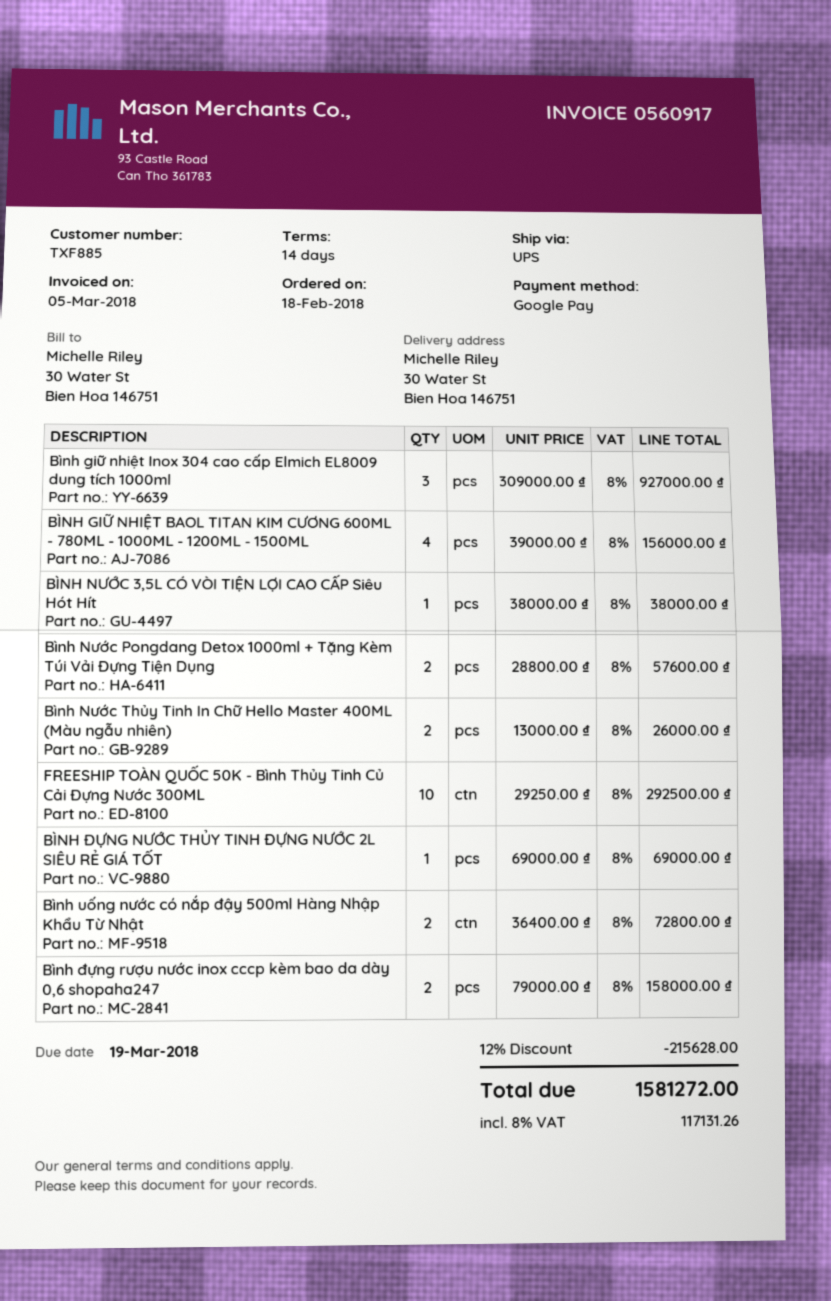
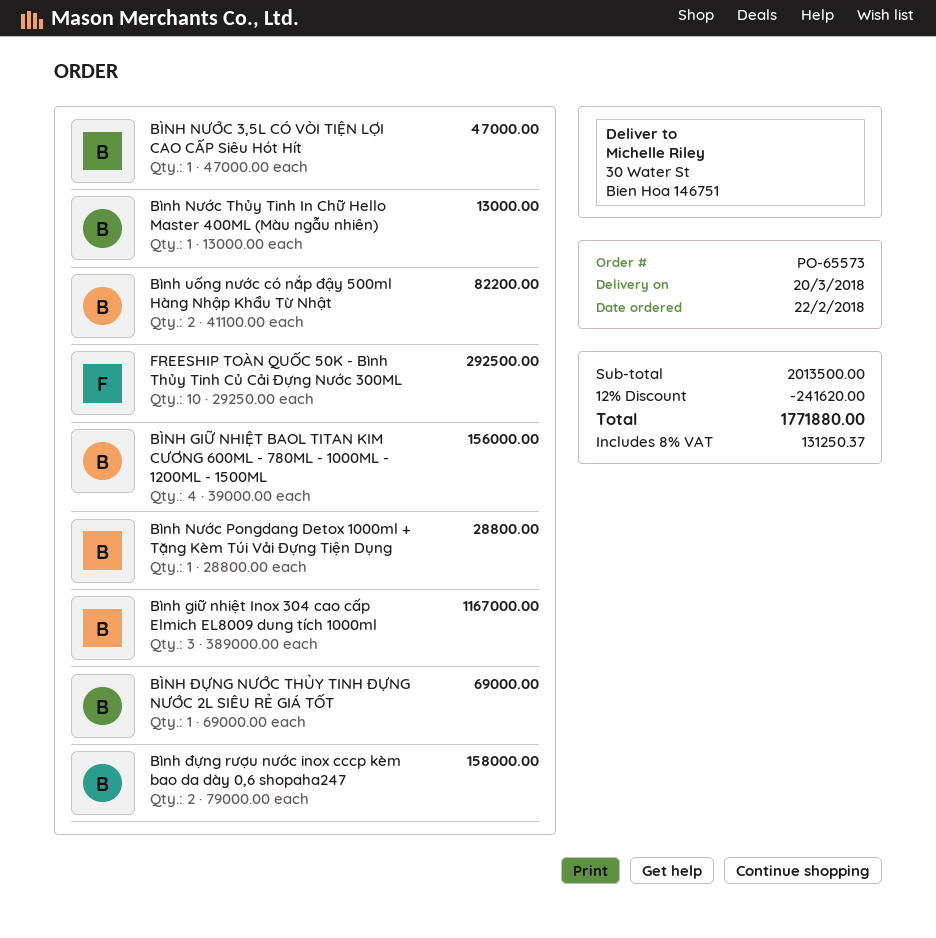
order date: 2018-02-18 -> 2018-02-22
Bình giữ nhiệt Inox 304 cao cấp Elmich EL8009 dung tích 1000ml: 3 x 309000.00 = 927000.00 -> 3 x 389000.00 = 1167000.00
BÌNH NƯỚC 3,5L CÓ VÒI TIỆN LỢI CAO CẤP Siêu Hót Hít: 1 x 38000.00 = 38000.00 -> 1 x 47000.00 = 47000.00
Bình Nước Pongdang Detox 1000ml + Tặng Kèm Túi Vải Đựng Tiện Dụng: 2 x 28800.00 = 57600.00 -> 1 x 28800.00 = 28800.00
Bình Nước Thủy Tinh In Chữ Hello Master 400ML (Màu ngẫu nhiên): 2 x 13000.00 = 26000.00 -> 1 x 13000.00 = 13000.00
Bình uống nước có nắp đậy 500ml Hàng Nhập Khẩu Từ Nhật: 2 x 36400.00 = 72800.00 -> 2 x 41100.00 = 82200.00
discount: 12% = 215628.00 -> 12% = 241620.00
tax: 8% = 117131.26 -> 8% = 131250.37
total: 1581272.00 -> 1771880.00

